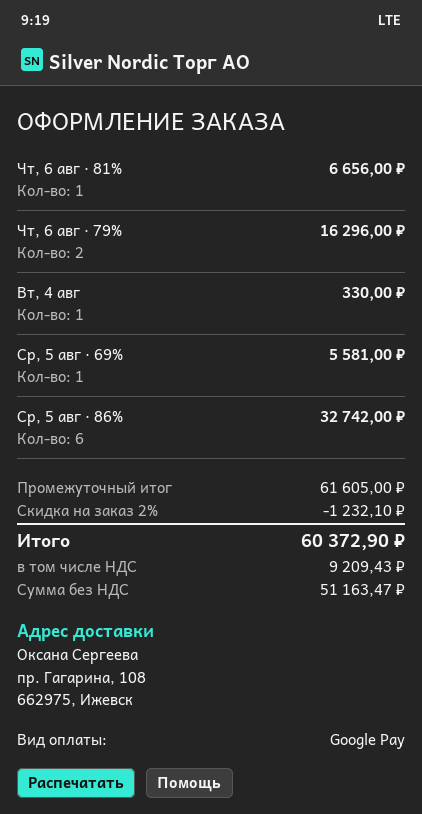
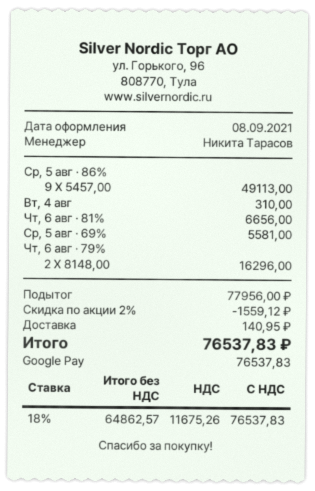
Вт, 4 авг: 1 for 330.00 -> 1 for 310.00
Ср, 5 авг · 86%: 6 for 32742.00 -> 9 for 49113.00
subtotal: 61605.00 -> 77956.00
discount: 2% = 1232.10 -> 2% = 1559.12
shipping: none -> 140.95
net: 51163.47 -> 64862.57
tax: 9209.43 -> 11675.26
total: 60372.90 -> 76537.83

